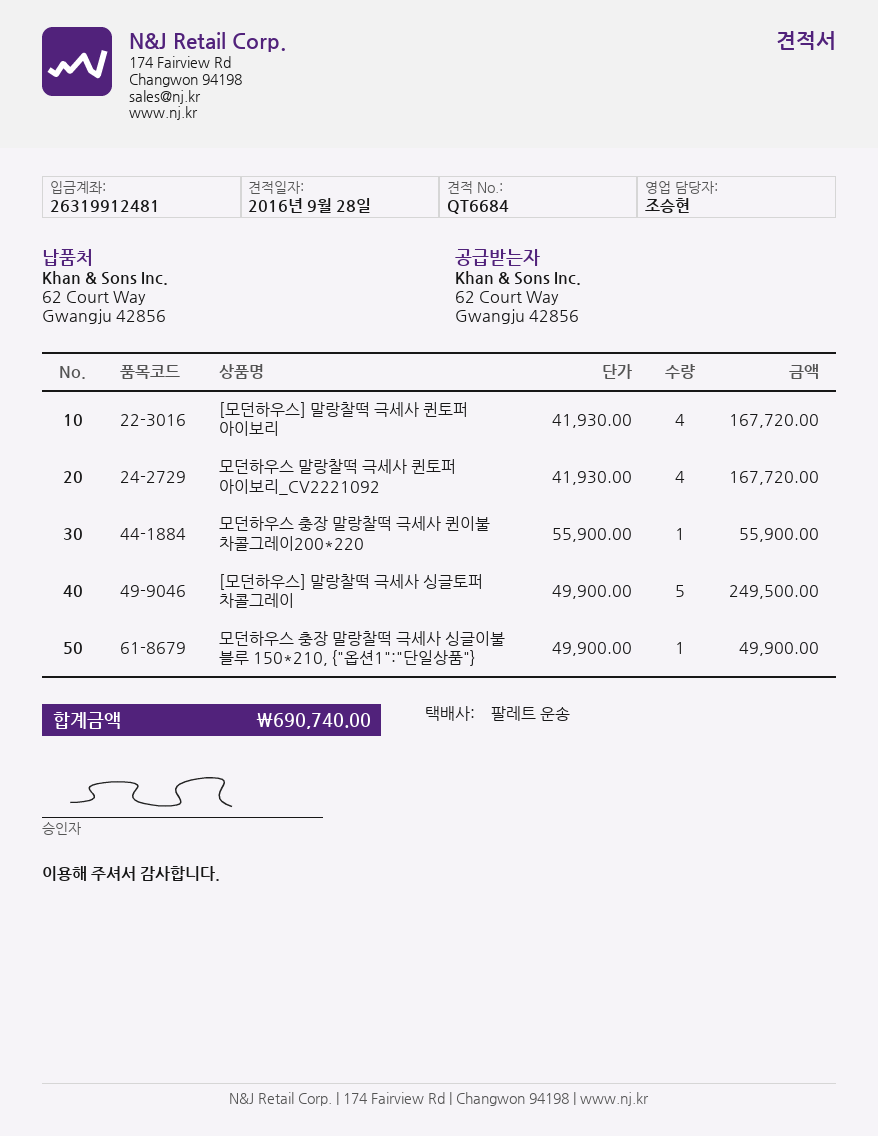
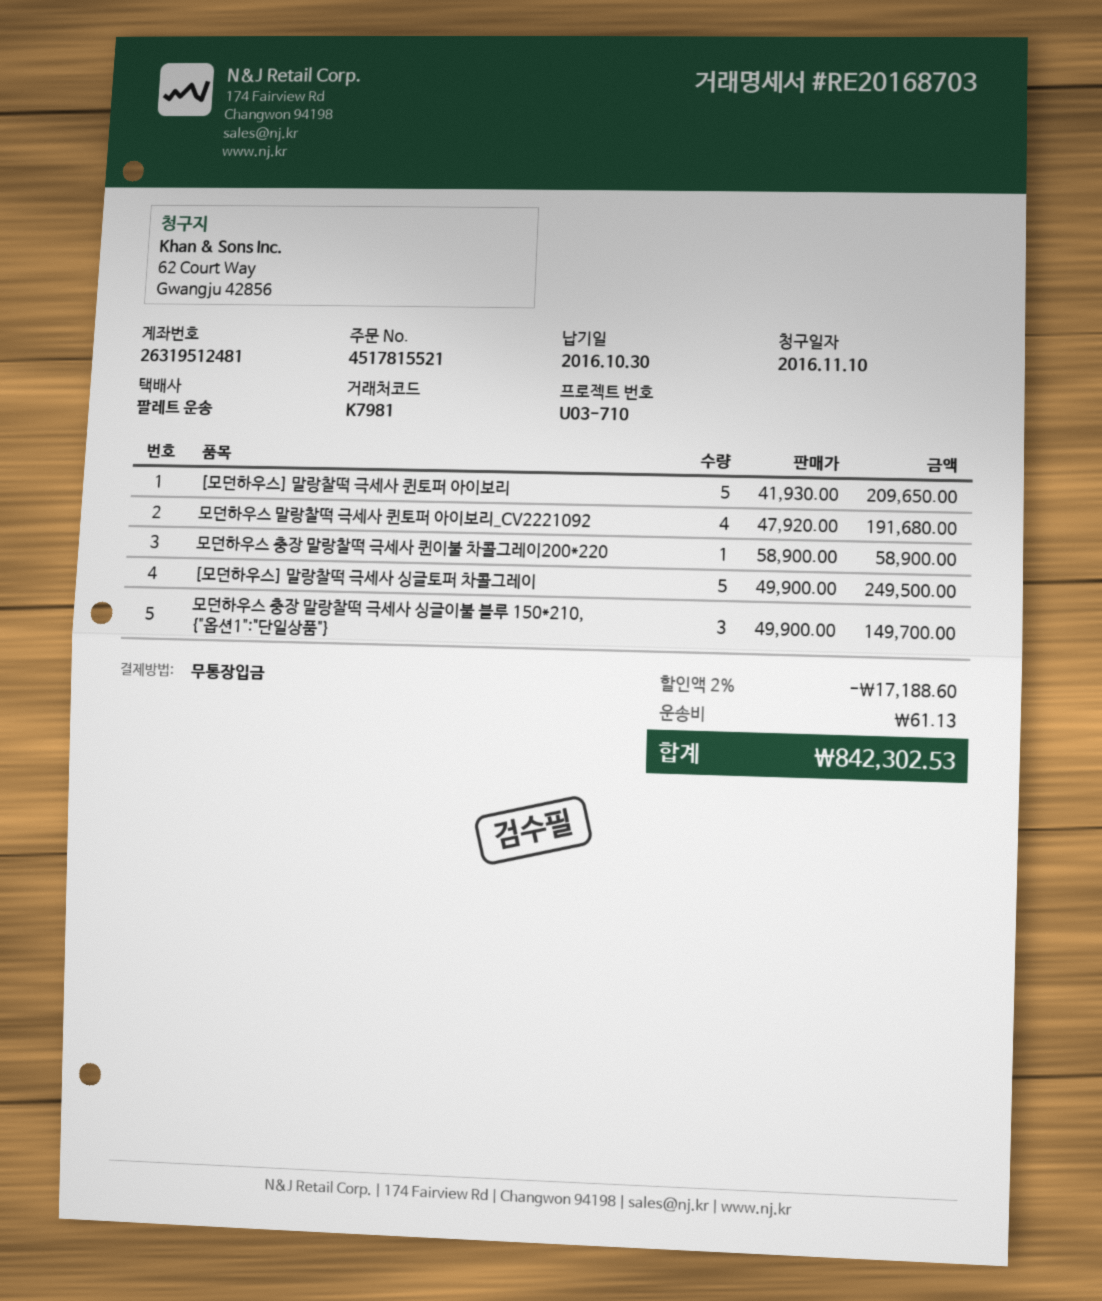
bank account: 26319912481 -> 26319512481
[모던하우스] 말랑찰떡 극세사 퀸토퍼 아이보리: 4 x 41930.00 = 167720.00 -> 5 x 41930.00 = 209650.00
모던하우스 말랑찰떡 극세사 퀸토퍼 아이보리_CV2221092: 4 x 41930.00 = 167720.00 -> 4 x 47920.00 = 191680.00
모던하우스 충장 말랑찰떡 극세사 퀸이불 차콜그레이200*220: 1 x 55900.00 = 55900.00 -> 1 x 58900.00 = 58900.00
모던하우스 충장 말랑찰떡 극세사 싱글이불 블루 150*210, {"옵션1":"단일상품"}: 1 x 49900.00 = 49900.00 -> 3 x 49900.00 = 149700.00
discount: none -> 2% = 17188.60
shipping: none -> 61.13
total: 690740.00 -> 842302.53

